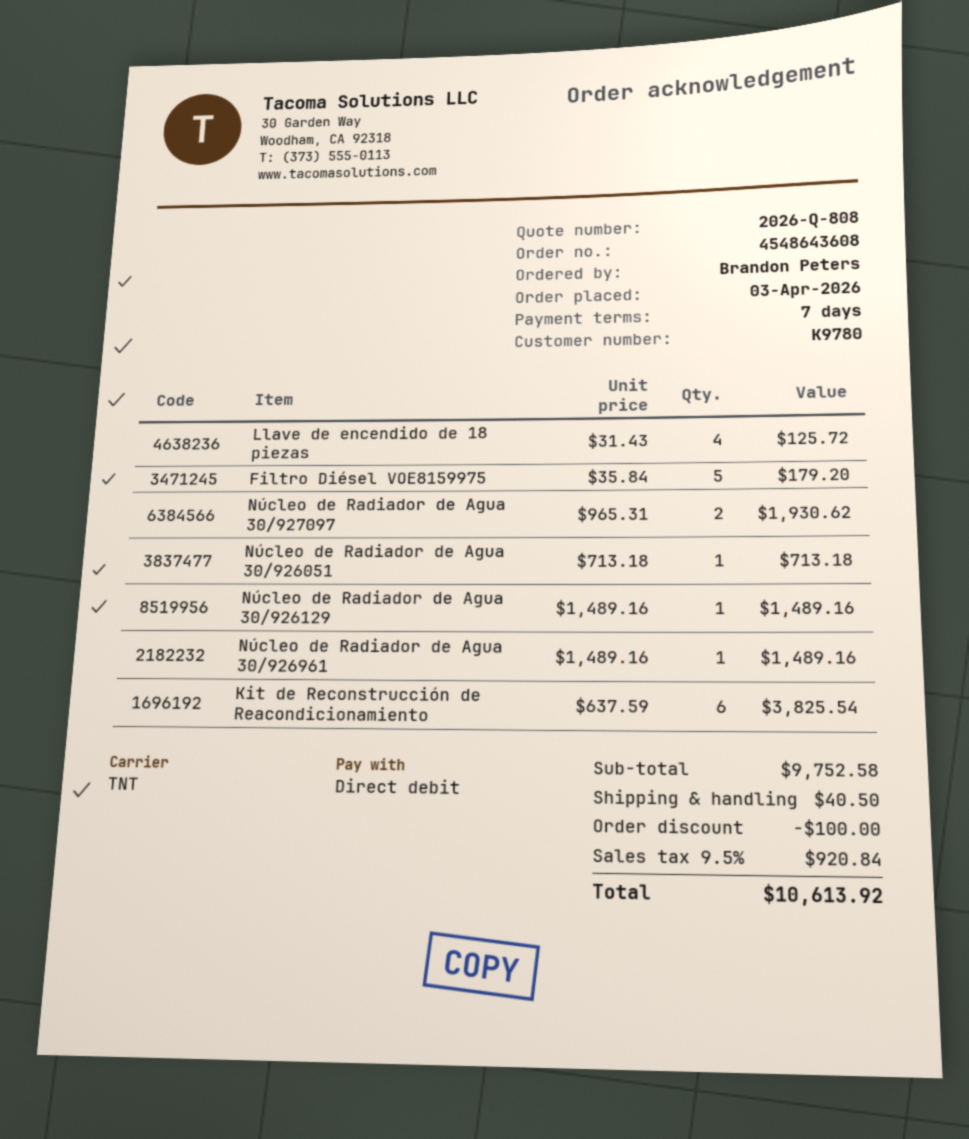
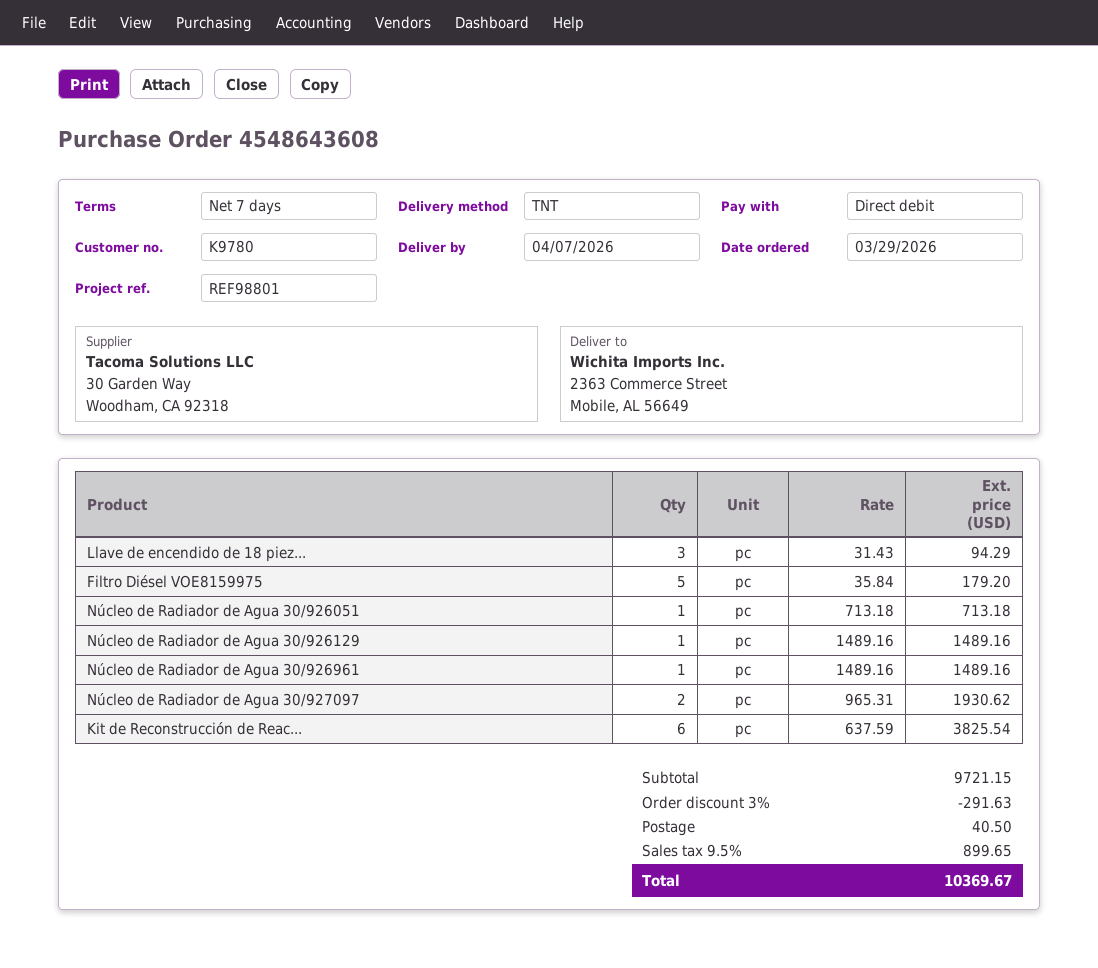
order date: 2026-04-03 -> 2026-03-29
Llave de encendido de 18 piezas: 4 x 31.43 = 125.72 -> 3 x 31.43 = 94.29
subtotal: 9752.58 -> 9721.15
discount: 100.00 -> 291.63
tax: 9.5% = 920.84 -> 9.5% = 899.65
total: 10613.92 -> 10369.67

